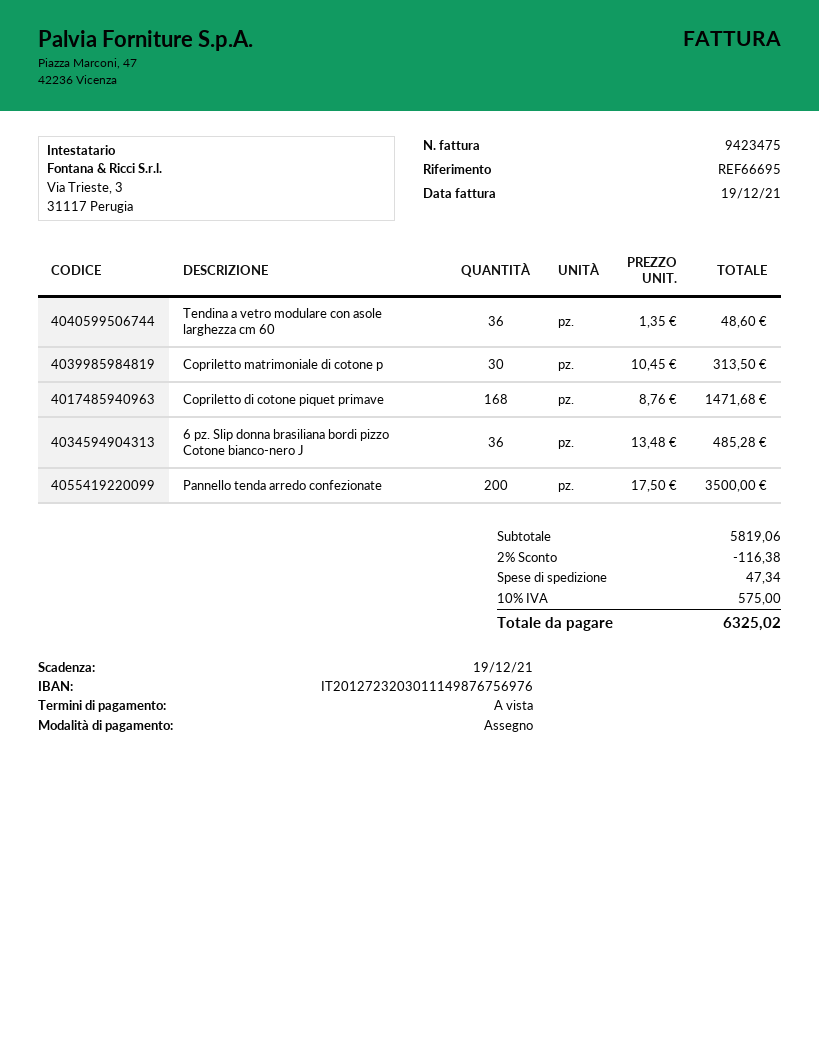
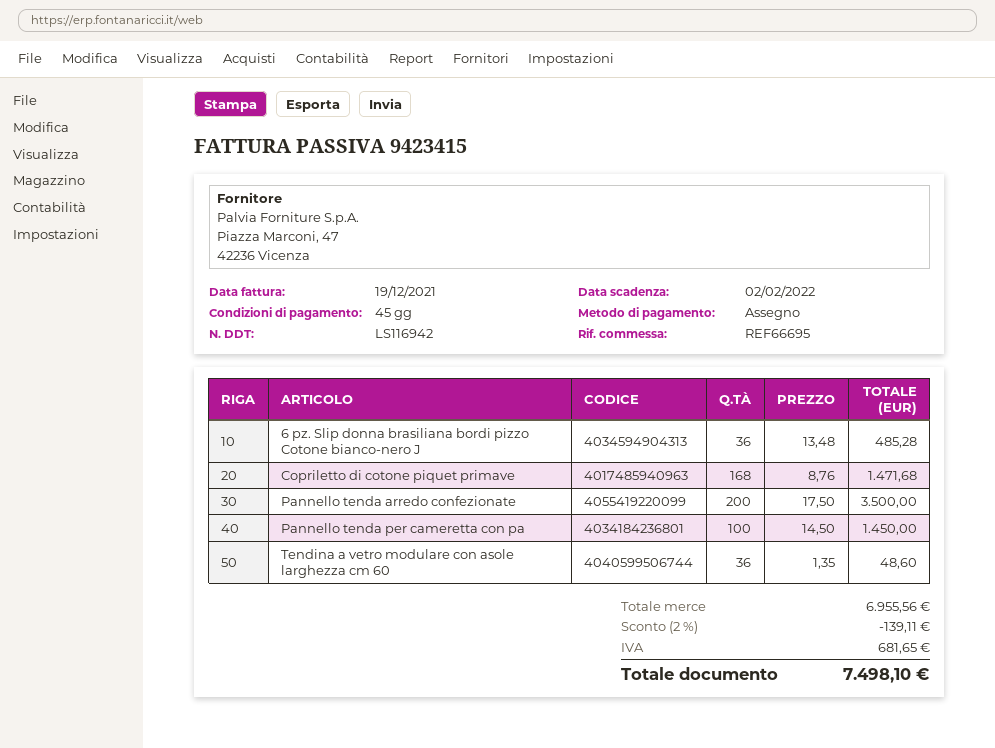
invoice number: 9423475 -> 9423415
payment terms: on receipt -> 45 days
due date: 2021-12-19 -> 2022-02-02
Copriletto matrimoniale di cotone p: 30 x 10.45 = 313.50 -> none
Pannello tenda per cameretta con pa: none -> 100 x 14.50 = 1450.00
subtotal: 5819.06 -> 6955.56
discount: 2% = 116.38 -> 2% = 139.11
shipping: 47.34 -> none
tax: 575.00 -> 681.65
total: 6325.02 -> 7498.10

